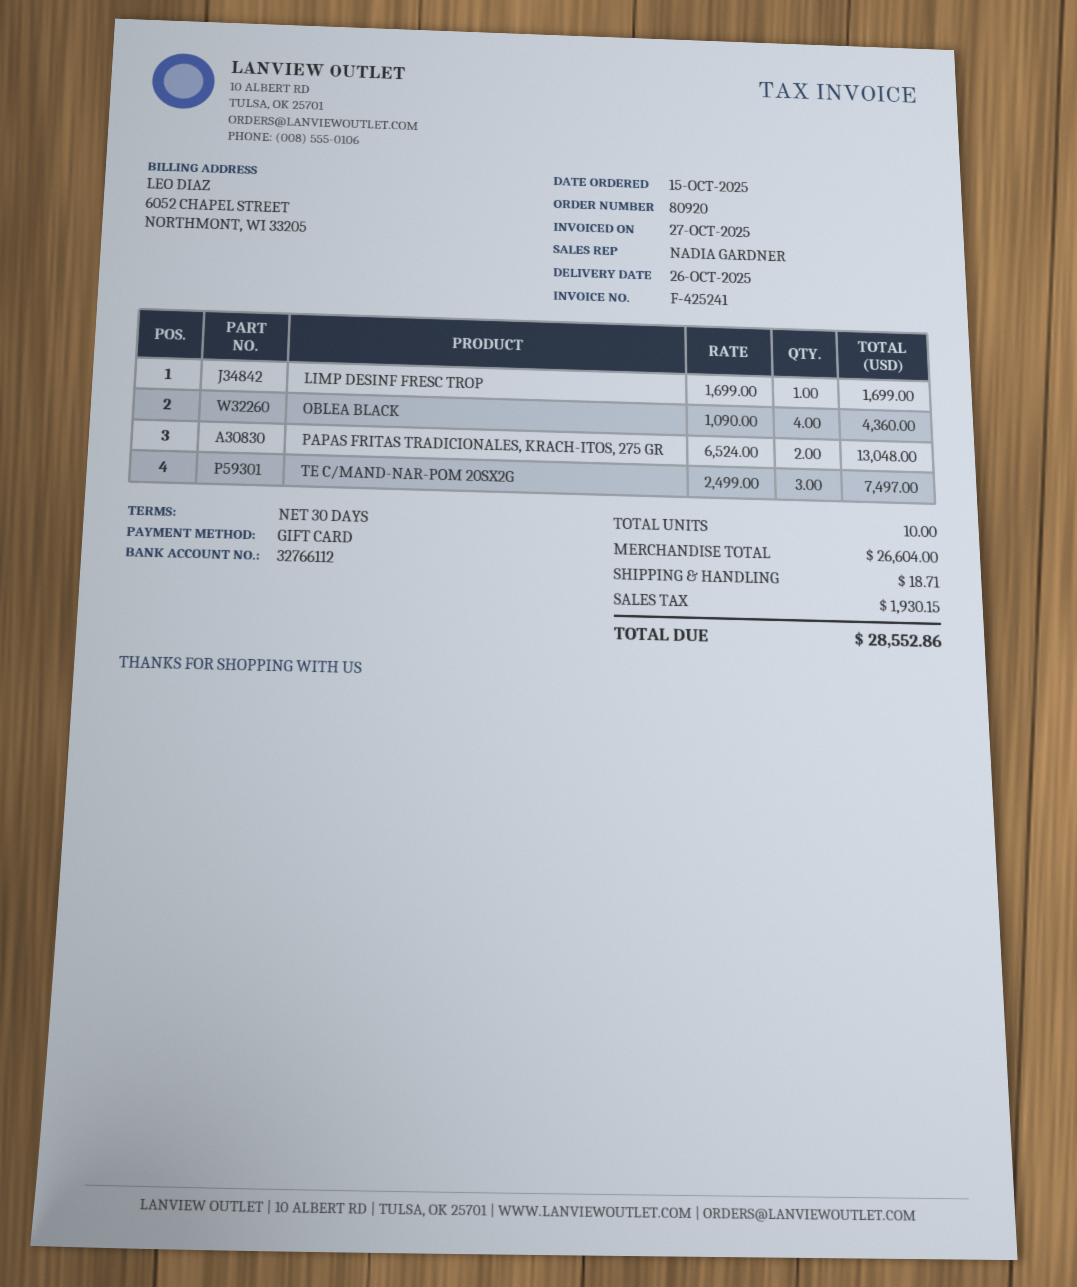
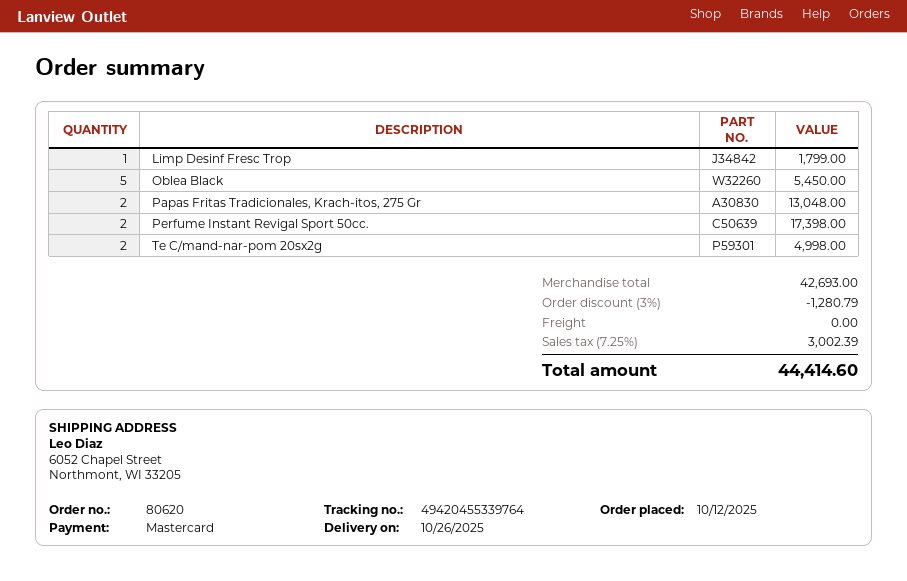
order number: 80920 -> 80620
order date: 2025-10-15 -> 2025-10-12
payment method: gift card -> Mastercard
LIMP DESINF FRESC TROP: 1 for 1699.00 -> 1 for 1799.00
OBLEA BLACK: 4 for 4360.00 -> 5 for 5450.00
TE C/MAND-NAR-POM 20SX2G: 3 for 7497.00 -> 2 for 4998.00
Perfume Instant Revigal Sport 50cc.: none -> 2 for 17398.00
subtotal: 26604.00 -> 42693.00
discount: none -> 3% = 1280.79
shipping: 18.71 -> 0.00
tax: 1930.15 -> 3002.39
total: 28552.86 -> 44414.60

